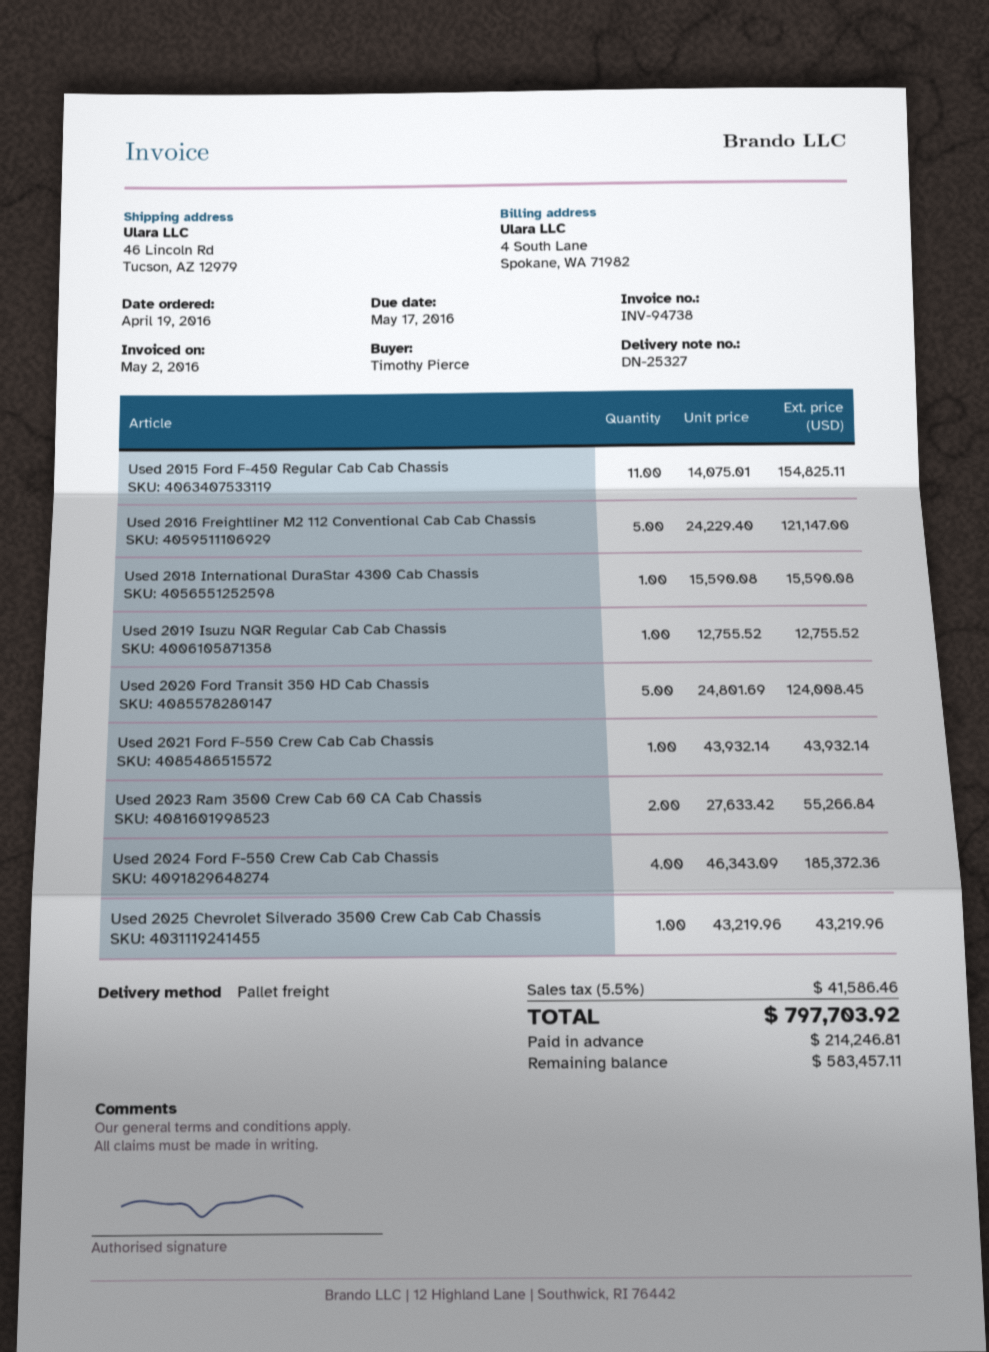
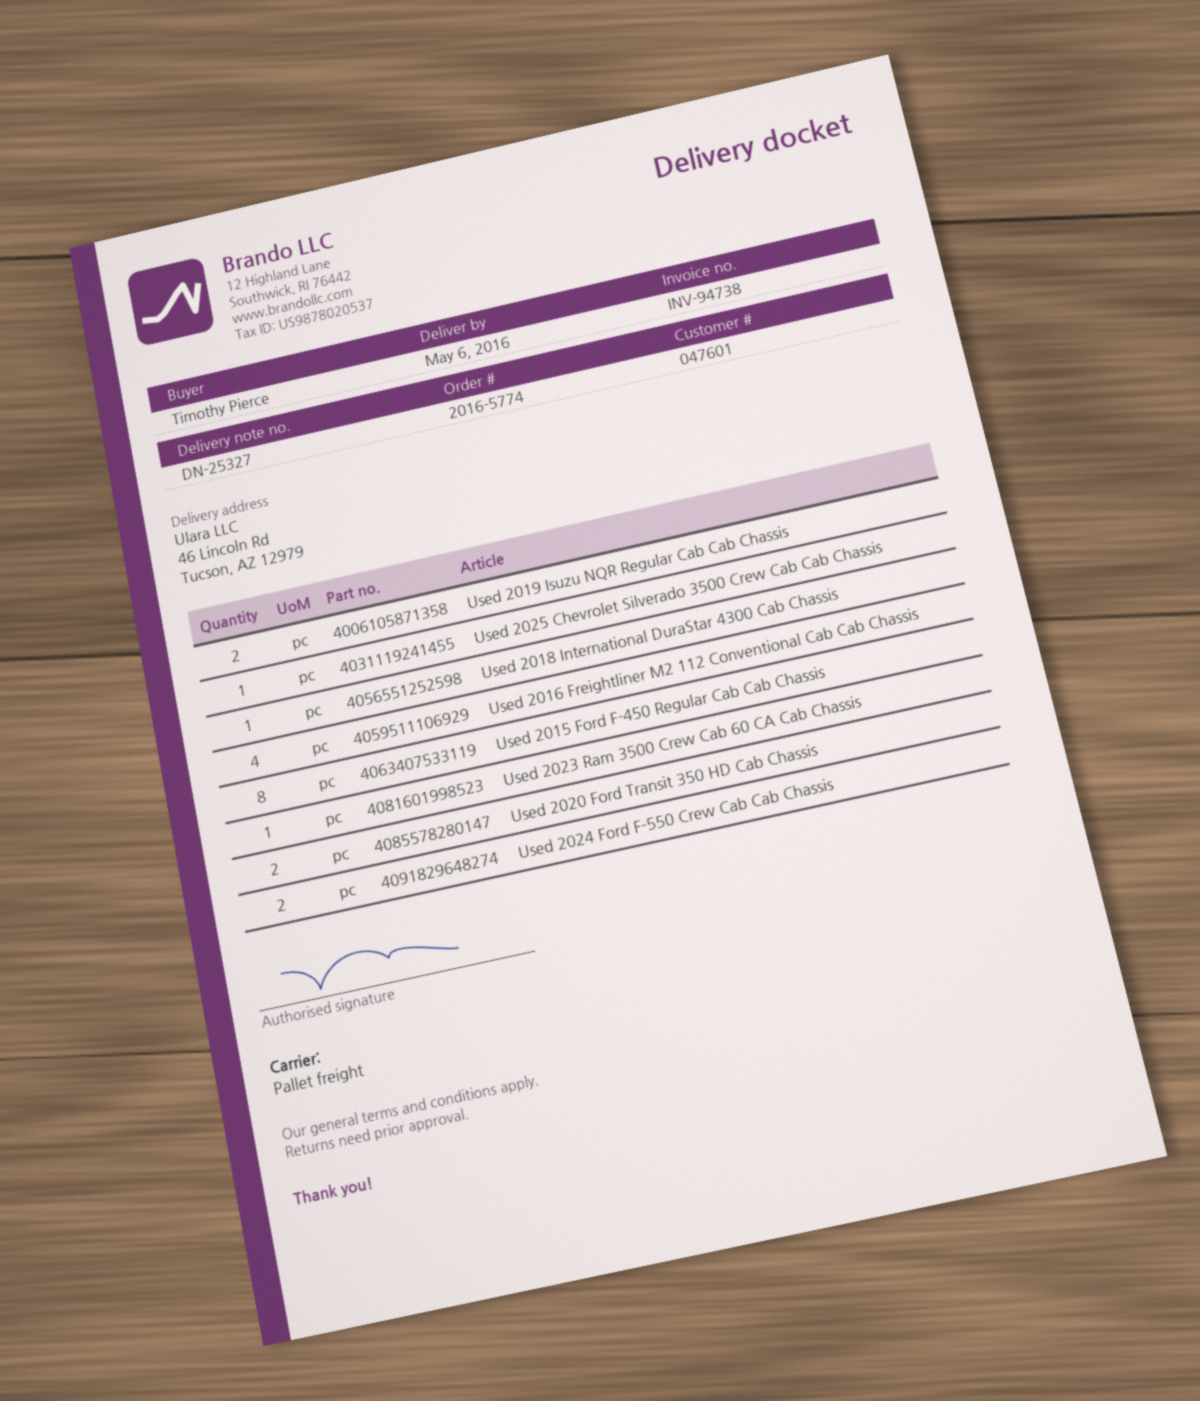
Used 2015 Ford F-450 Regular Cab Cab Chassis: 11 -> 8
Used 2016 Freightliner M2 112 Conventional Cab Cab Chassis: 5 -> 4
Used 2019 Isuzu NQR Regular Cab Cab Chassis: 1 -> 2
Used 2020 Ford Transit 350 HD Cab Chassis: 5 -> 2
Used 2021 Ford F-550 Crew Cab Cab Chassis: 1 -> none
Used 2023 Ram 3500 Crew Cab 60 CA Cab Chassis: 2 -> 1
Used 2024 Ford F-550 Crew Cab Cab Chassis: 4 -> 2

